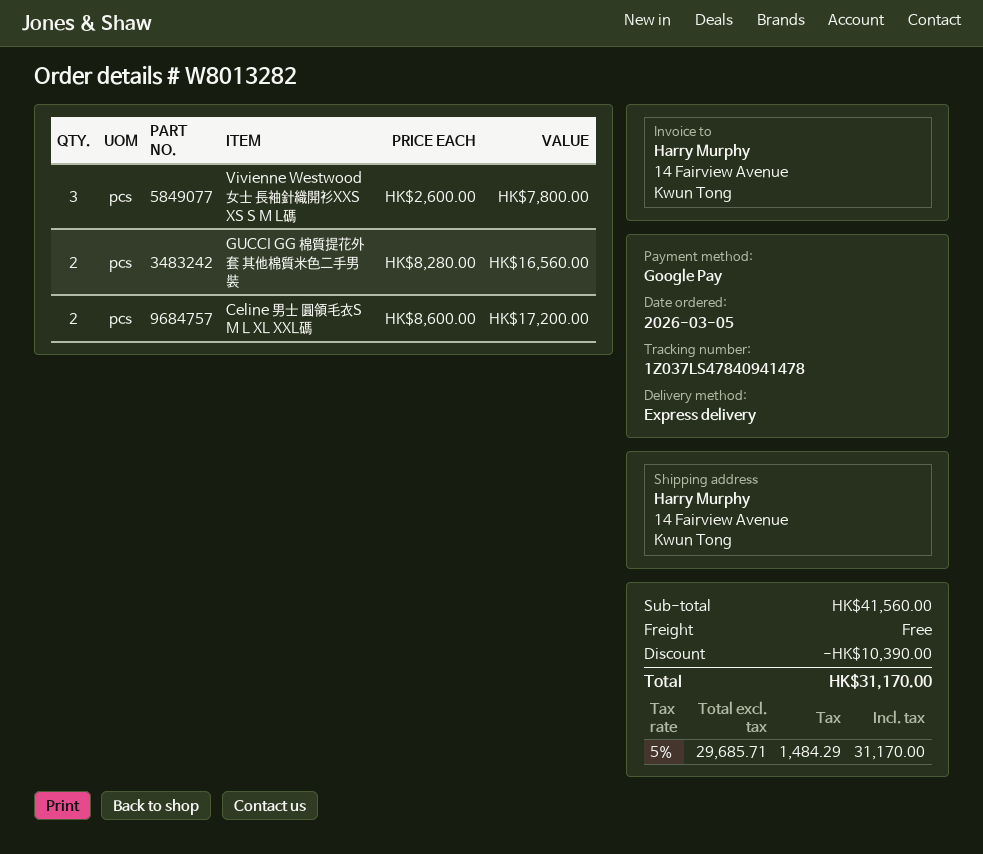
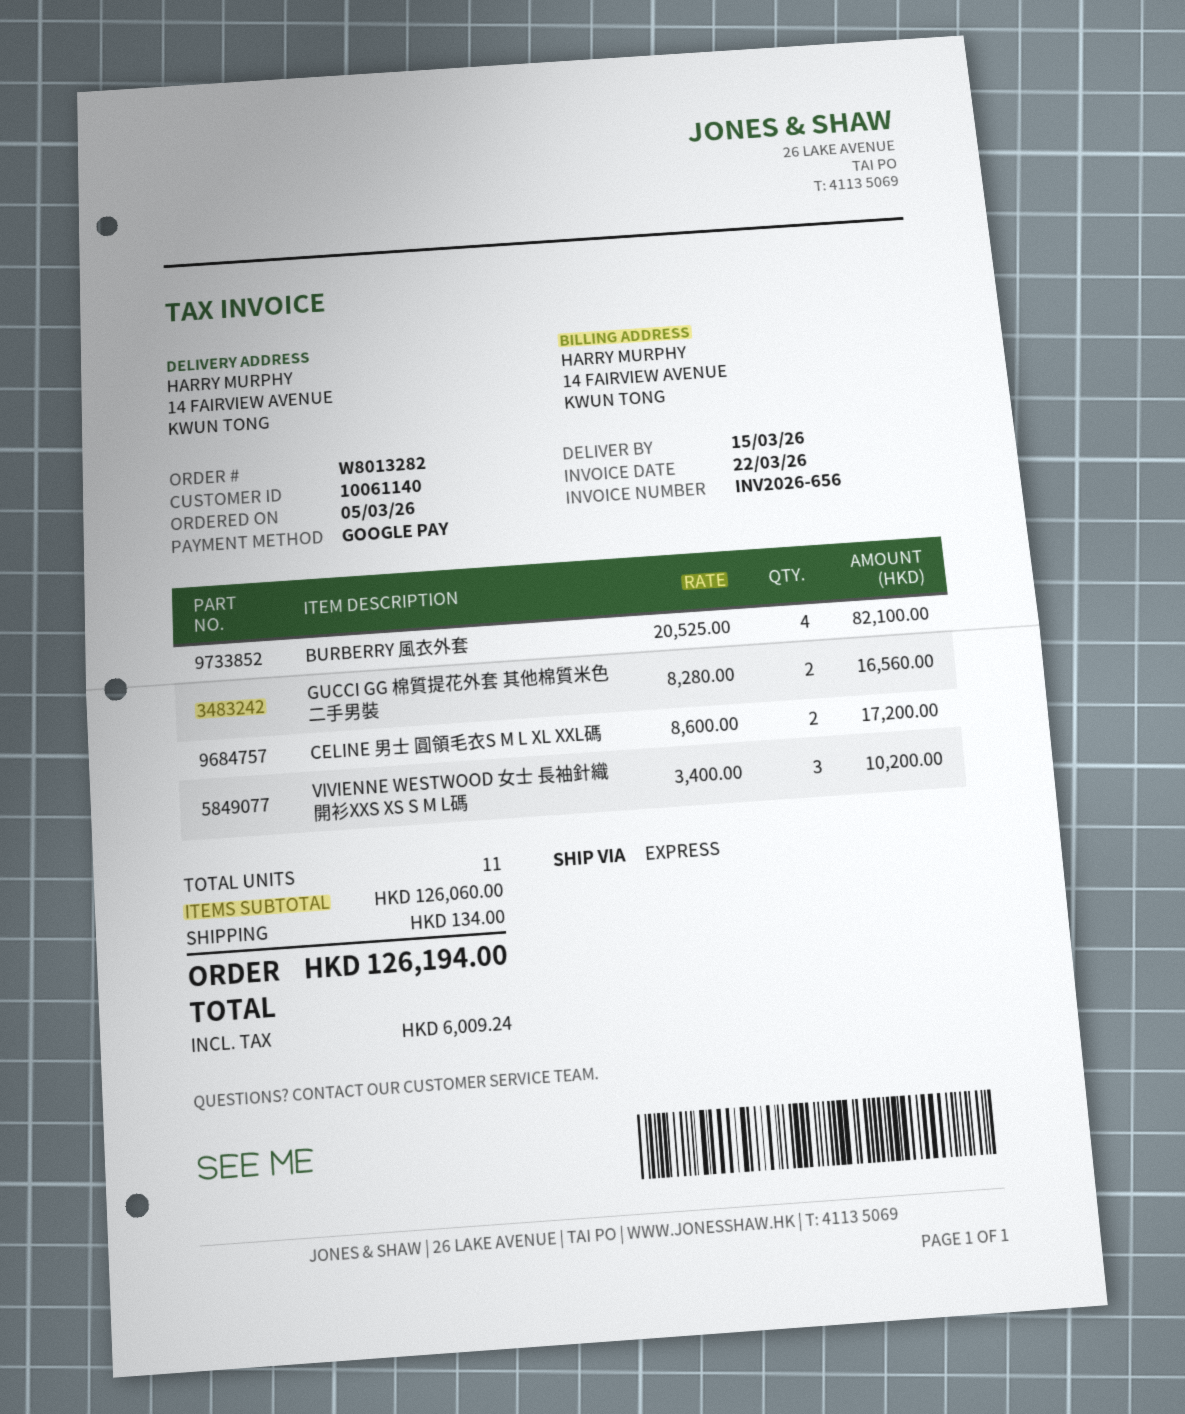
Vivienne Westwood 女士 長袖針織開衫XXS XS S M L碼: 3 x 2600.00 = 7800.00 -> 3 x 3400.00 = 10200.00
BURBERRY 風衣外套: none -> 4 x 20525.00 = 82100.00
subtotal: 41560.00 -> 126060.00
discount: 10390.00 -> none
shipping: 0.00 -> 134.00
tax: 1484.29 -> 6009.24
total: 31170.00 -> 126194.00

